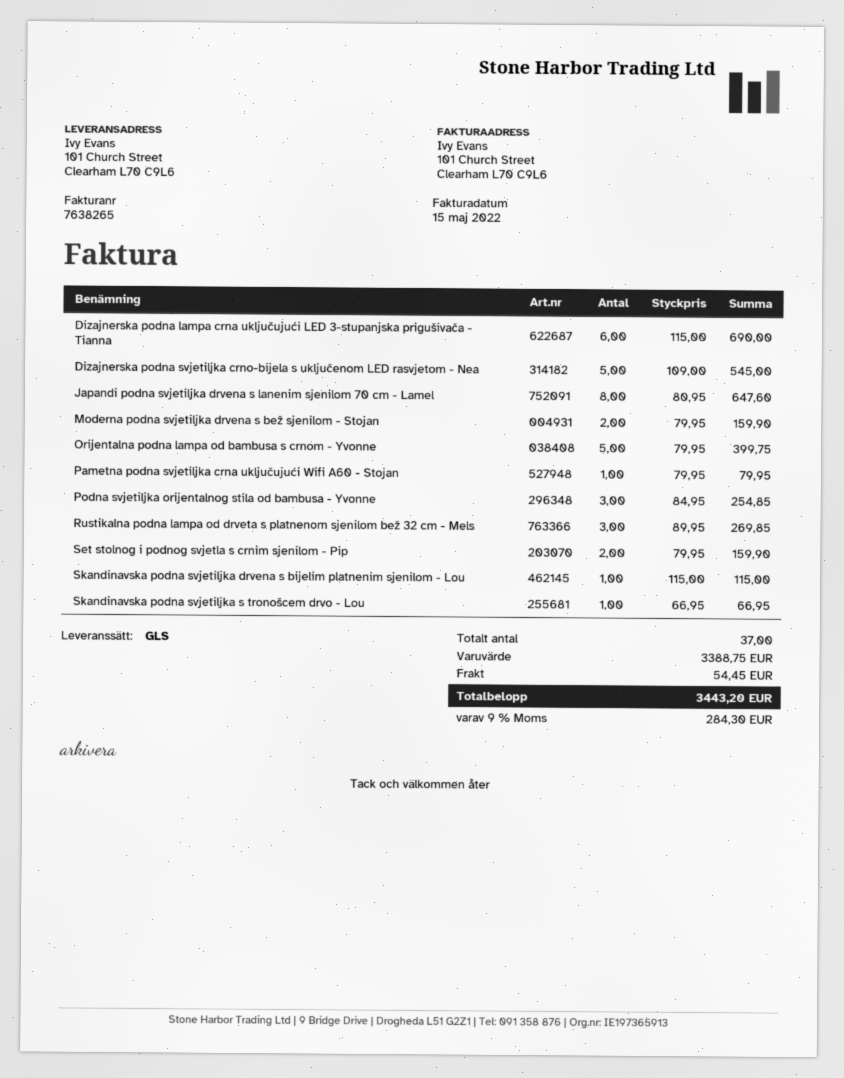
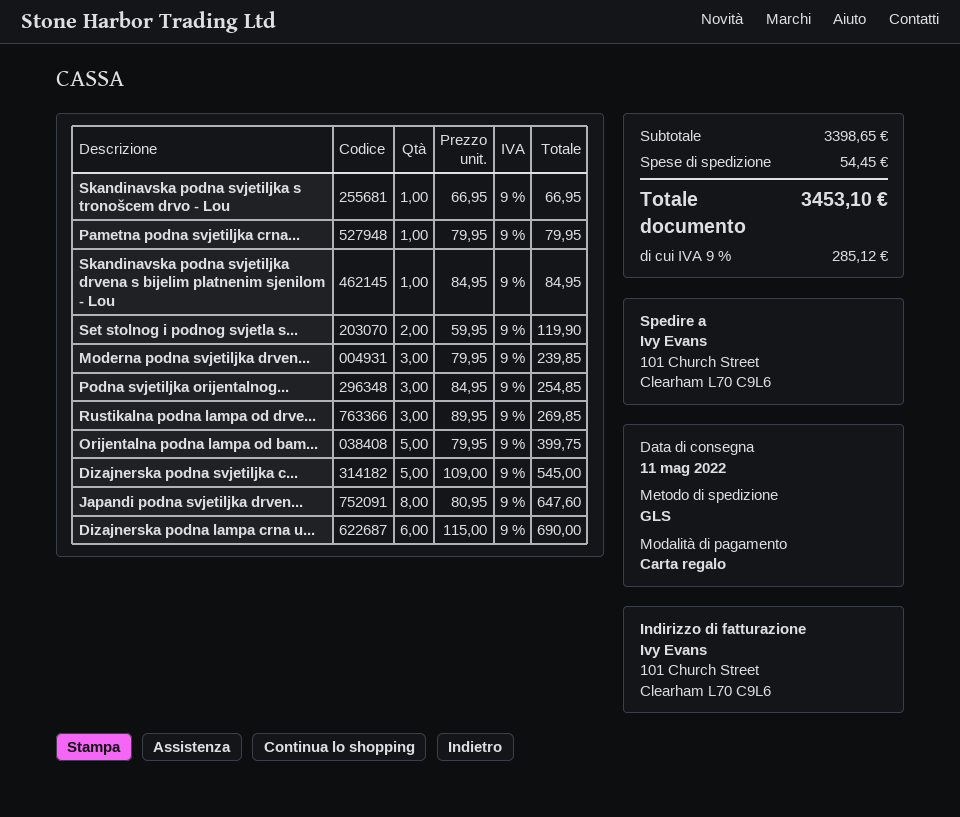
Moderna podna svjetiljka drvena s bež sjenilom - Stojan: 2 x 79.95 = 159.90 -> 3 x 79.95 = 239.85
Set stolnog i podnog svjetla s crnim sjenilom - Pip: 2 x 79.95 = 159.90 -> 2 x 59.95 = 119.90
Skandinavska podna svjetiljka drvena s bijelim platnenim sjenilom - Lou: 1 x 115.00 = 115.00 -> 1 x 84.95 = 84.95
subtotal: 3388.75 -> 3398.65
tax: 9% = 284.30 -> 9% = 285.12
total: 3443.20 -> 3453.10

